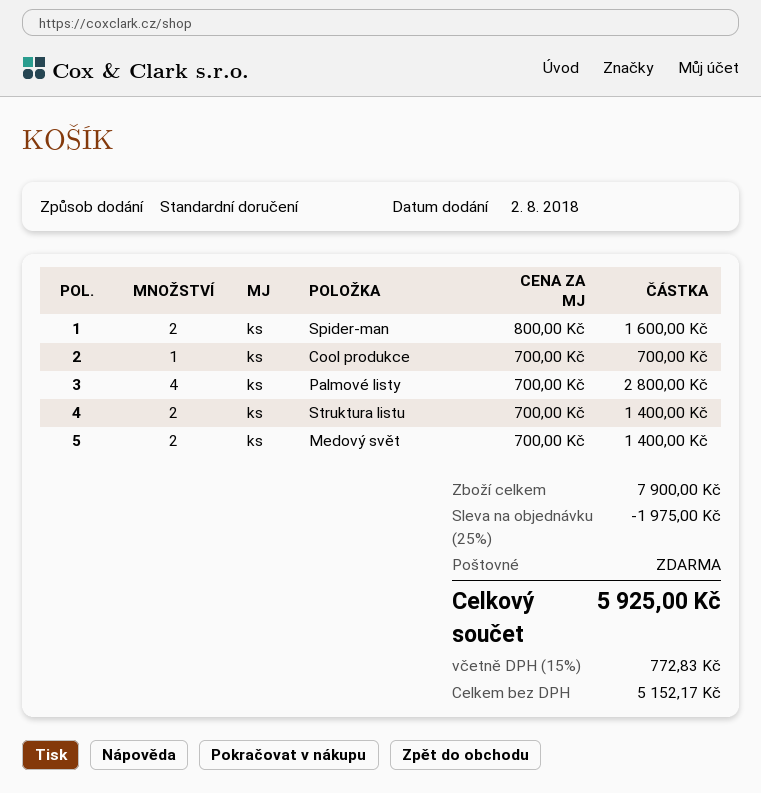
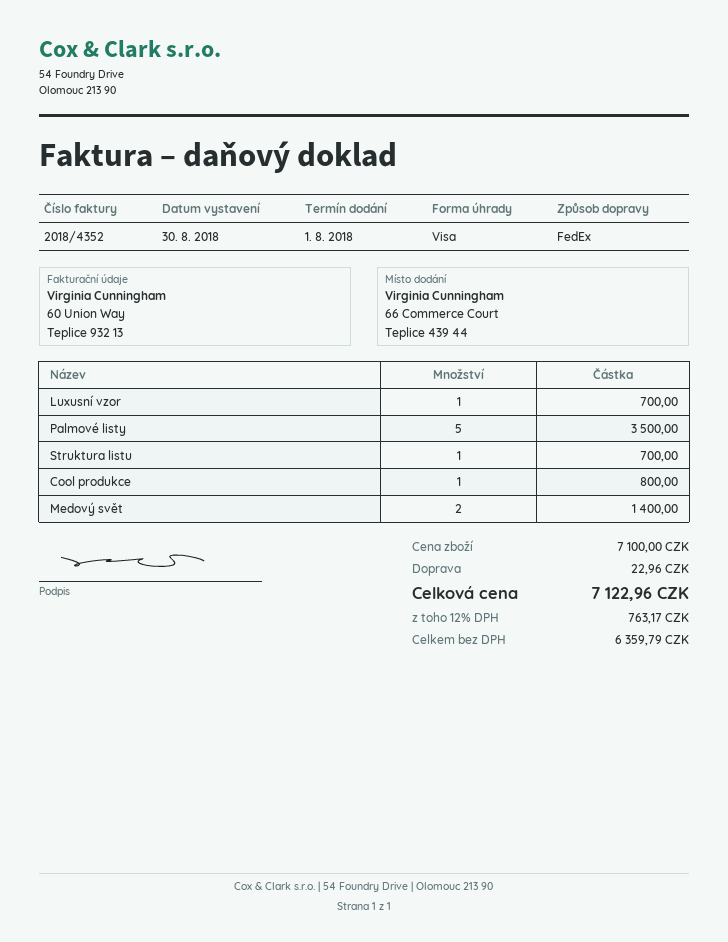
delivery date: 2018-08-02 -> 2018-08-01
shipping method: standard -> FedEx
Spider-man: 2 for 1600.00 -> none
Cool produkce: 1 for 700.00 -> 1 for 800.00
Palmové listy: 4 for 2800.00 -> 5 for 3500.00
Struktura listu: 2 for 1400.00 -> 1 for 700.00
Luxusní vzor: none -> 1 for 700.00
subtotal: 7900.00 -> 7100.00
discount: 25% = 1975.00 -> none
shipping: 0.00 -> 22.96
net: 5152.17 -> 6359.79
tax: 15% = 772.83 -> 12% = 763.17
total: 5925.00 -> 7122.96

